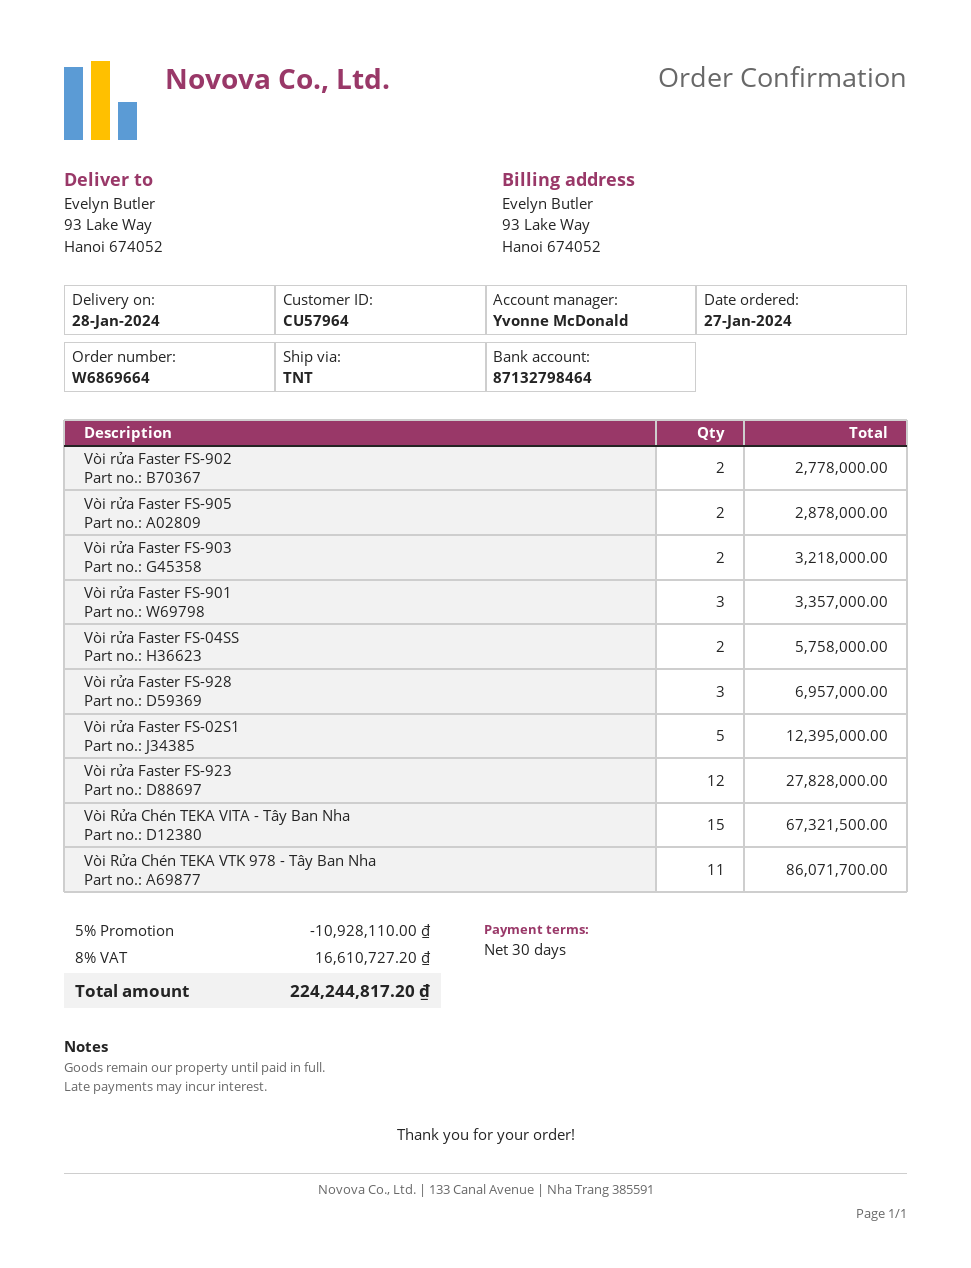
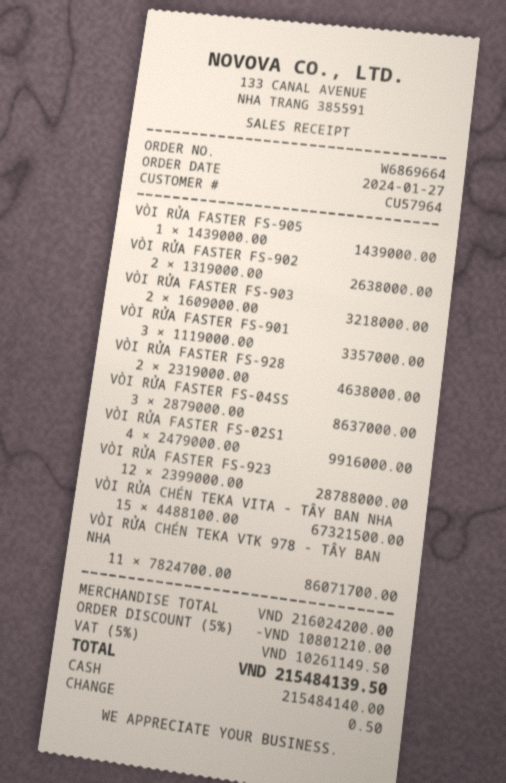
Vòi rửa Faster FS-902: 2 for 2778000.00 -> 2 for 2638000.00
Vòi rửa Faster FS-905: 2 for 2878000.00 -> 1 for 1439000.00
Vòi rửa Faster FS-04SS: 2 for 5758000.00 -> 3 for 8637000.00
Vòi rửa Faster FS-928: 3 for 6957000.00 -> 2 for 4638000.00
Vòi rửa Faster FS-02S1: 5 for 12395000.00 -> 4 for 9916000.00
Vòi rửa Faster FS-923: 12 for 27828000.00 -> 12 for 28788000.00
discount: 5% = 10928110.00 -> 5% = 10801210.00
tax: 8% = 16610727.20 -> 5% = 10261149.50
total: 224244817.20 -> 215484139.50

